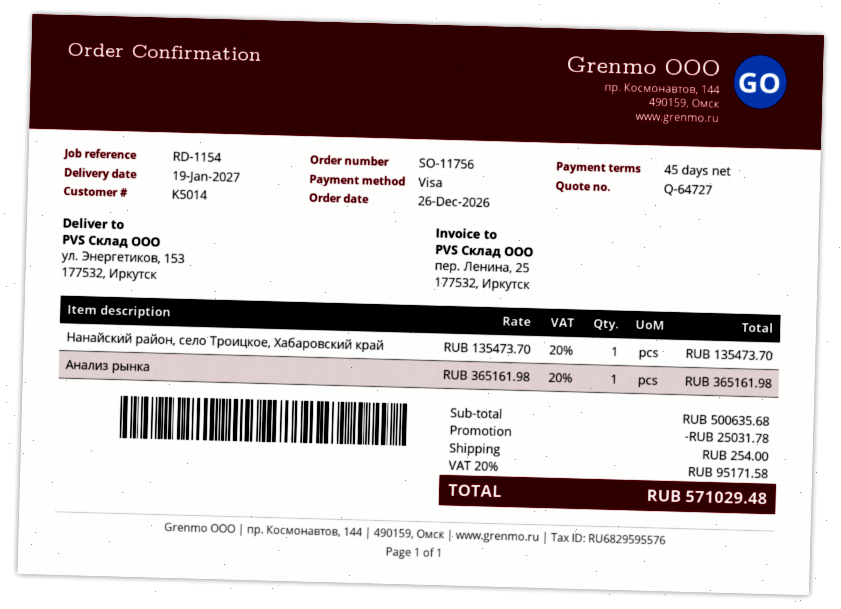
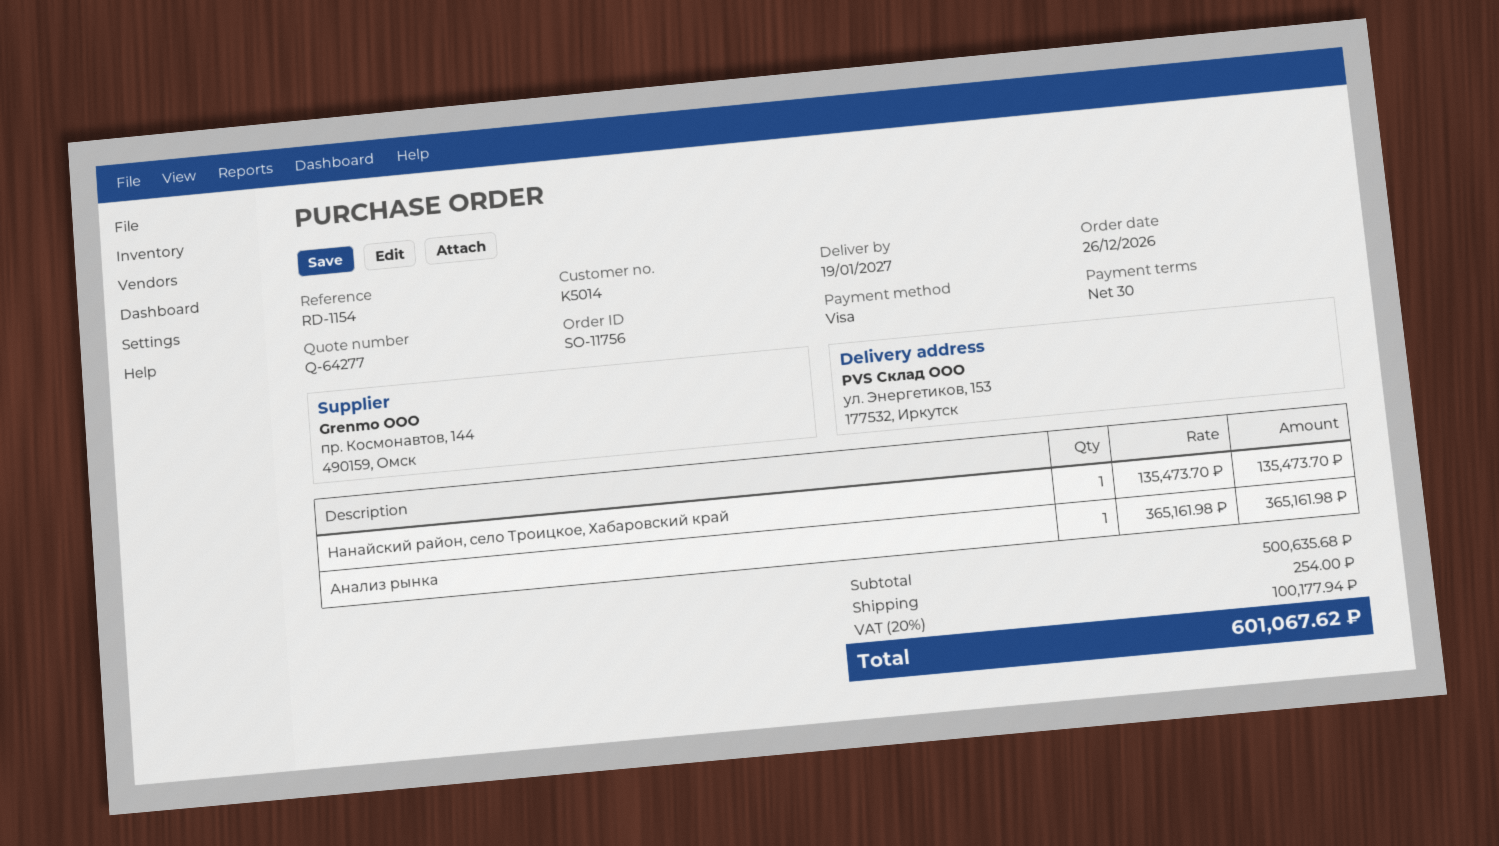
quote number: Q-64727 -> Q-64277
payment terms: 45 days -> 30 days
discount: 25031.78 -> none
tax: 20% = 95171.58 -> 20% = 100177.94
total: 571029.48 -> 601067.62

